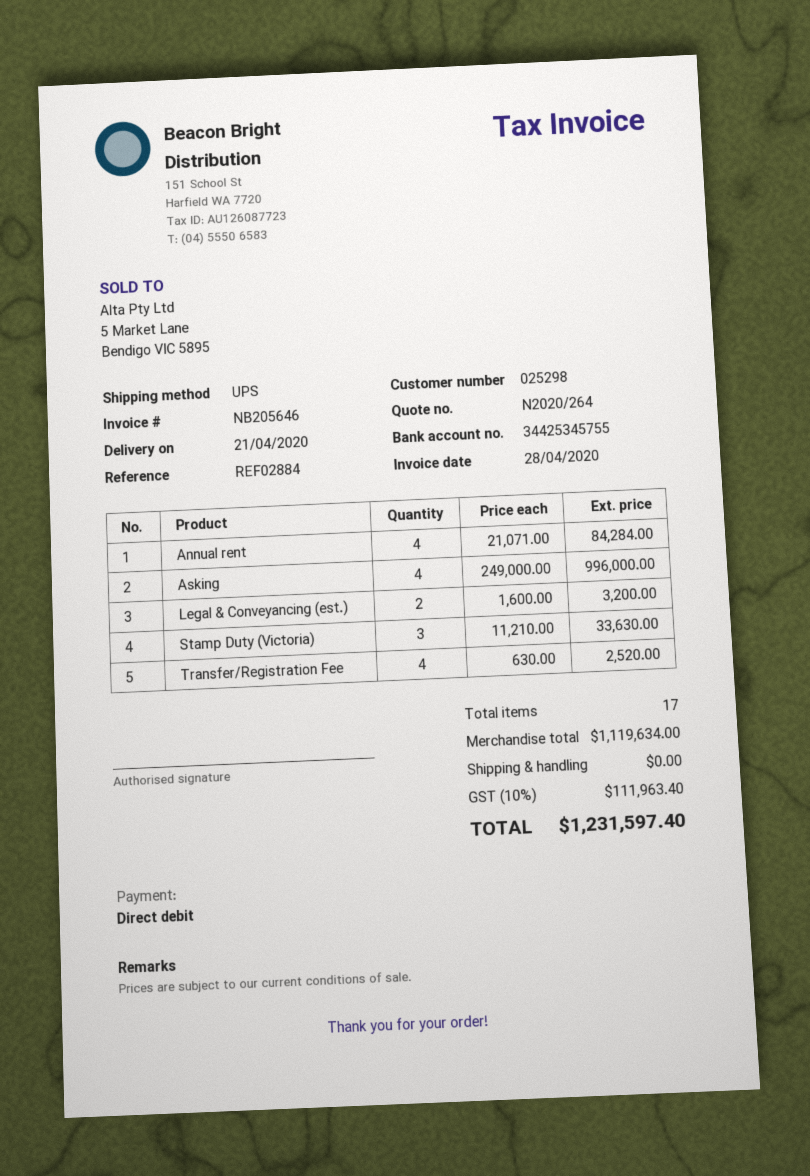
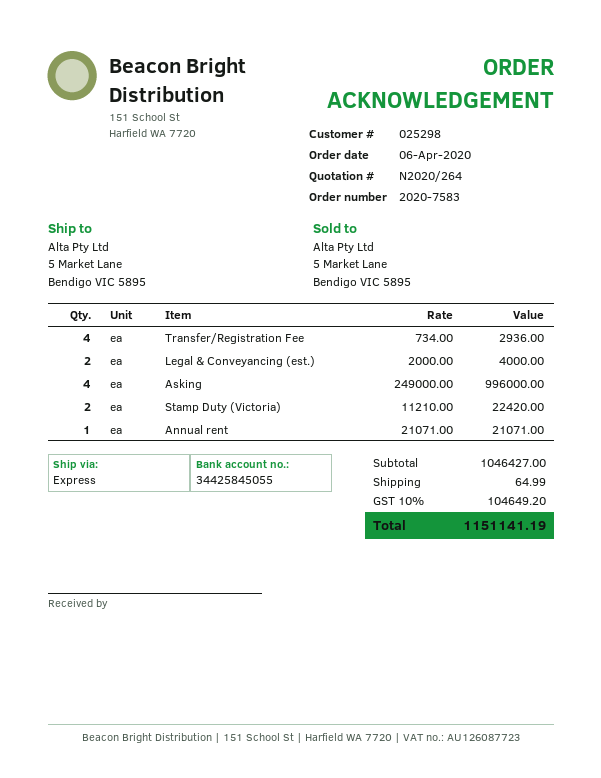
bank account: 34425345755 -> 34425845055
shipping method: UPS -> express
Annual rent: 4 x 21071.00 = 84284.00 -> 1 x 21071.00 = 21071.00
Legal & Conveyancing (est.): 2 x 1600.00 = 3200.00 -> 2 x 2000.00 = 4000.00
Stamp Duty (Victoria): 3 x 11210.00 = 33630.00 -> 2 x 11210.00 = 22420.00
Transfer/Registration Fee: 4 x 630.00 = 2520.00 -> 4 x 734.00 = 2936.00
subtotal: 1119634.00 -> 1046427.00
shipping: 0.00 -> 64.99
tax: 10% = 111963.40 -> 10% = 104649.20
total: 1231597.40 -> 1151141.19

